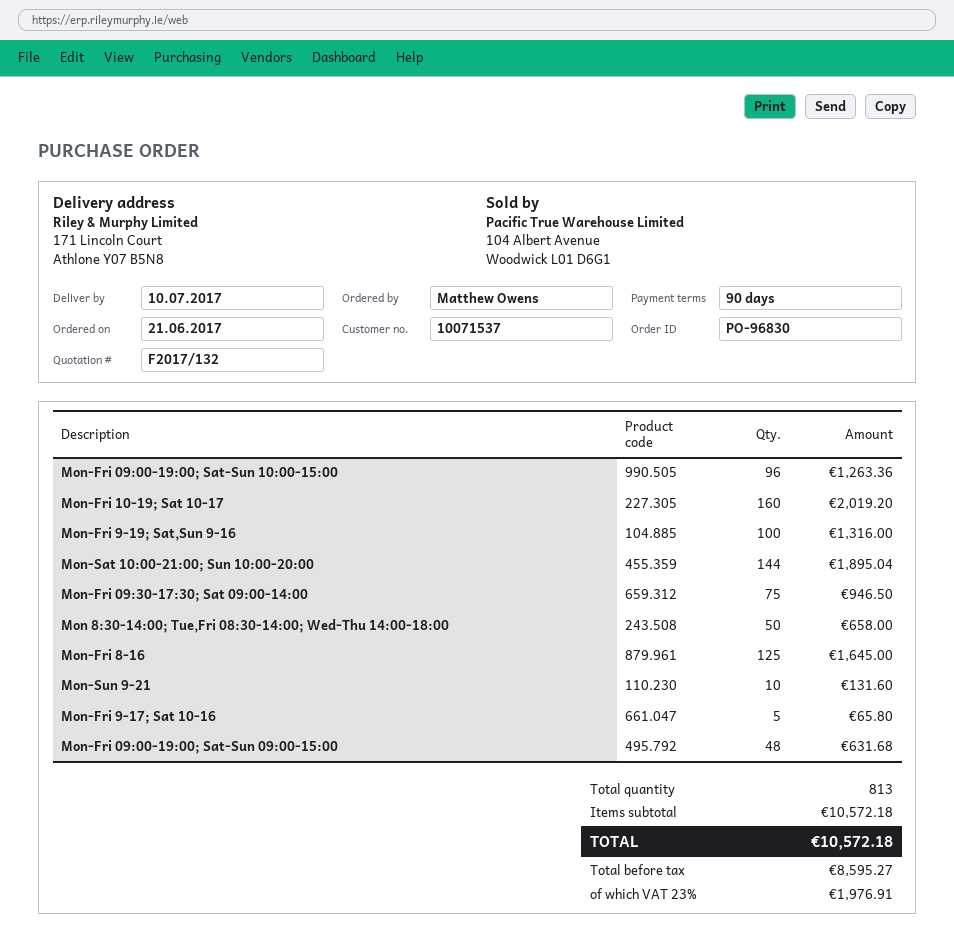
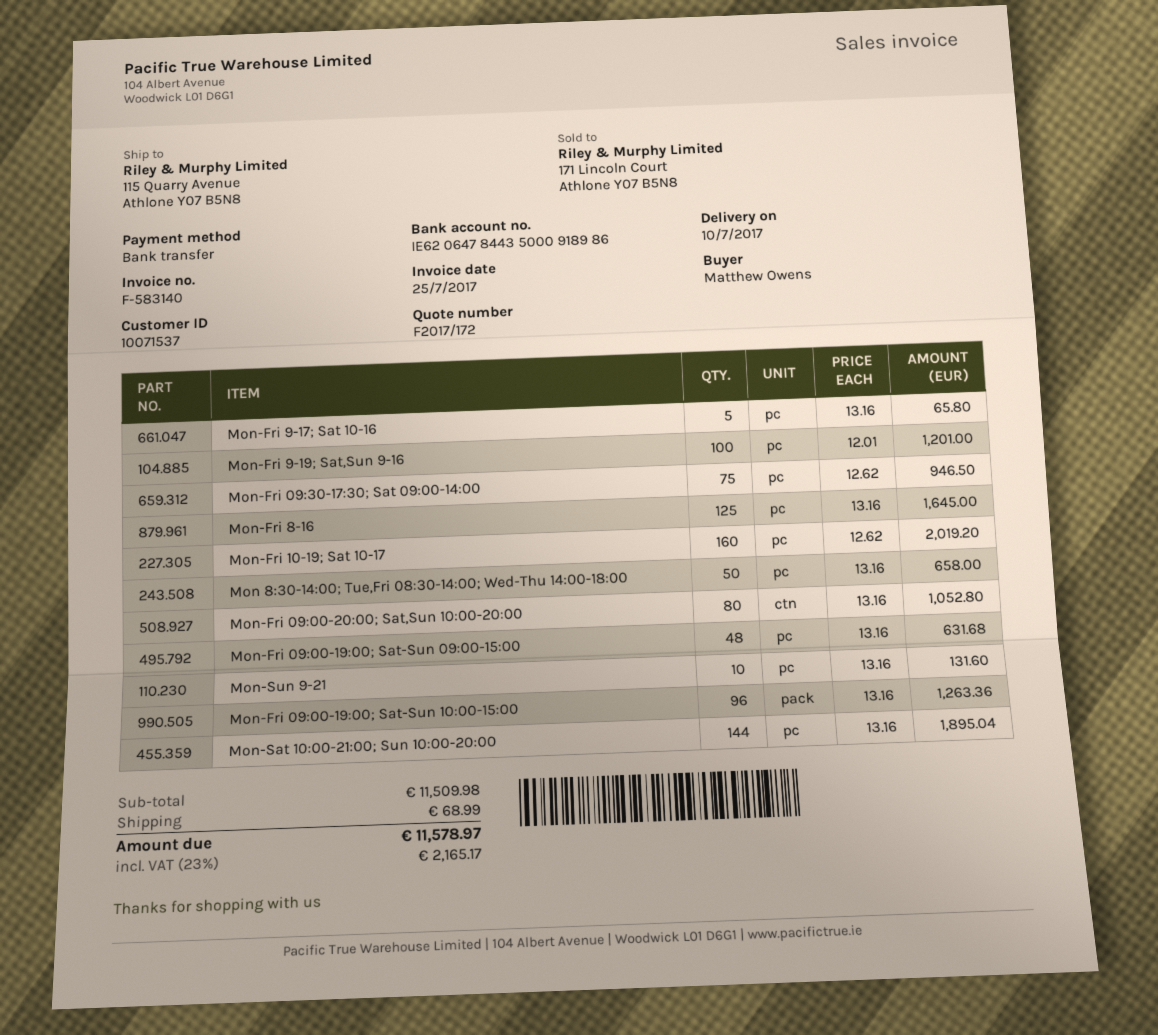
quote number: F2017/132 -> F2017/172
ship to: 171 Lincoln Court, Athlone Y07 B5N8 -> 115 Quarry Avenue, Athlone Y07 B5N8
Mon-Fri 9-19; Sat,Sun 9-16: 100 for 1316.00 -> 100 for 1201.00
Mon-Fri 09:00-20:00; Sat,Sun 10:00-20:00: none -> 80 for 1052.80
subtotal: 10572.18 -> 11509.98
shipping: none -> 68.99
tax: 23% = 1976.91 -> 23% = 2165.17
total: 10572.18 -> 11578.97

